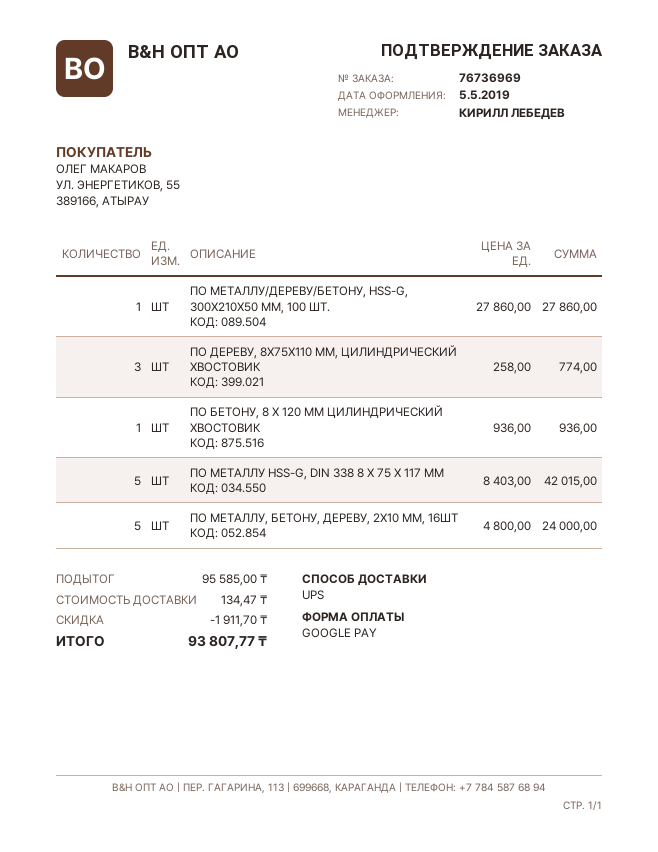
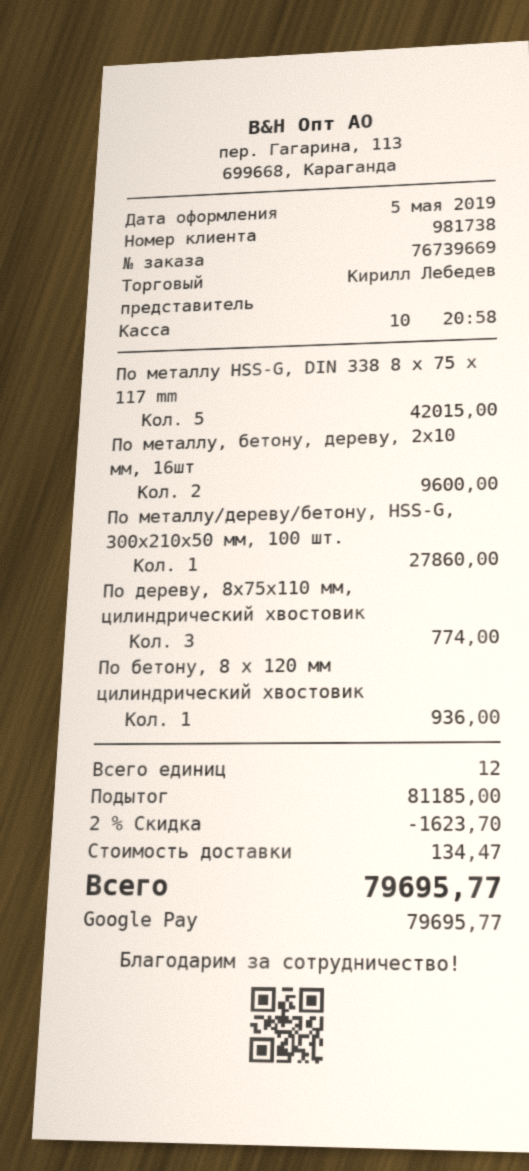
order number: 76736969 -> 76739669
ПО МЕТАЛЛУ, БЕТОНУ, ДЕРЕВУ, 2Х10 ММ, 16ШТ: 5 for 24000.00 -> 2 for 9600.00
subtotal: 95585.00 -> 81185.00
discount: 1911.70 -> 1623.70
total: 93807.77 -> 79695.77

